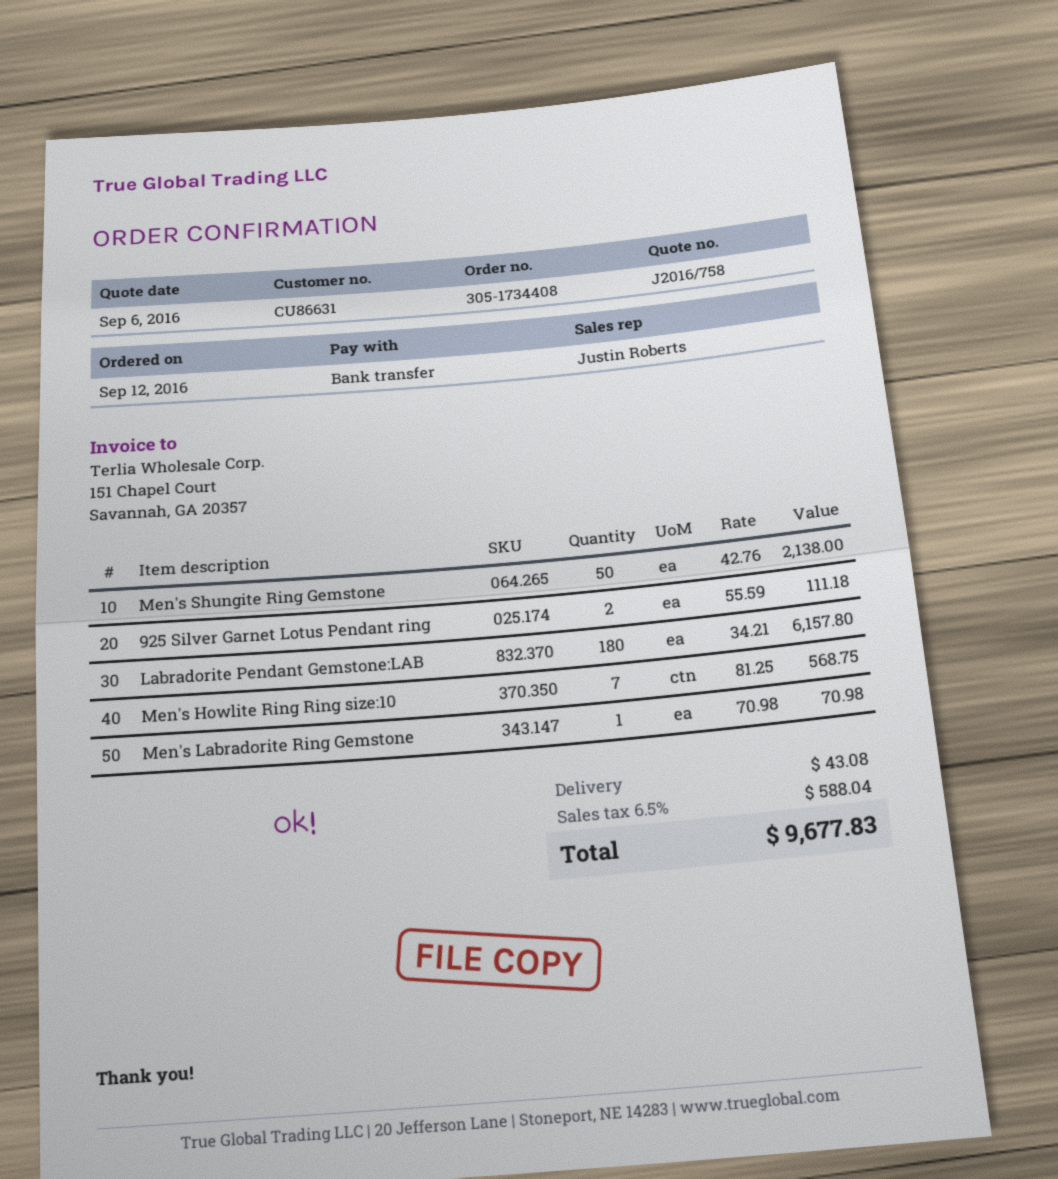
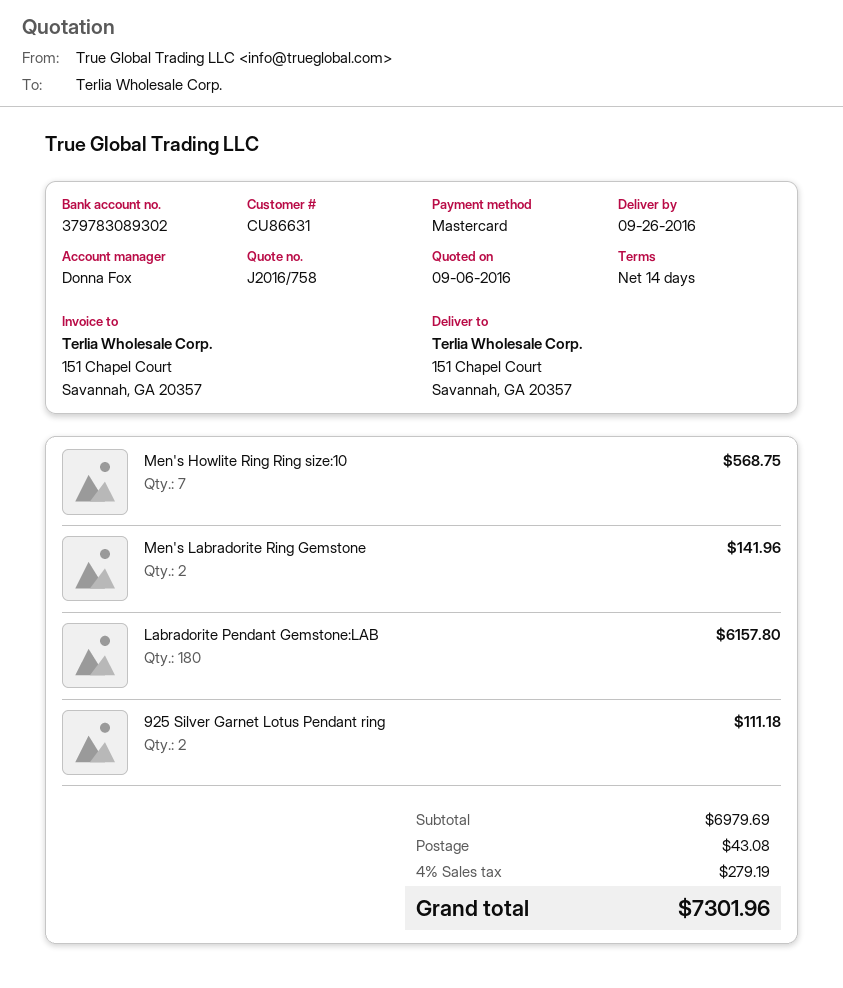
sales rep: Justin Roberts -> Donna Fox
payment method: bank transfer -> Mastercard
Men's Shungite Ring Gemstone: 50 for 2138.00 -> none
Men's Labradorite Ring Gemstone: 1 for 70.98 -> 2 for 141.96
tax: 6.5% = 588.04 -> 4% = 279.19
total: 9677.83 -> 7301.96

